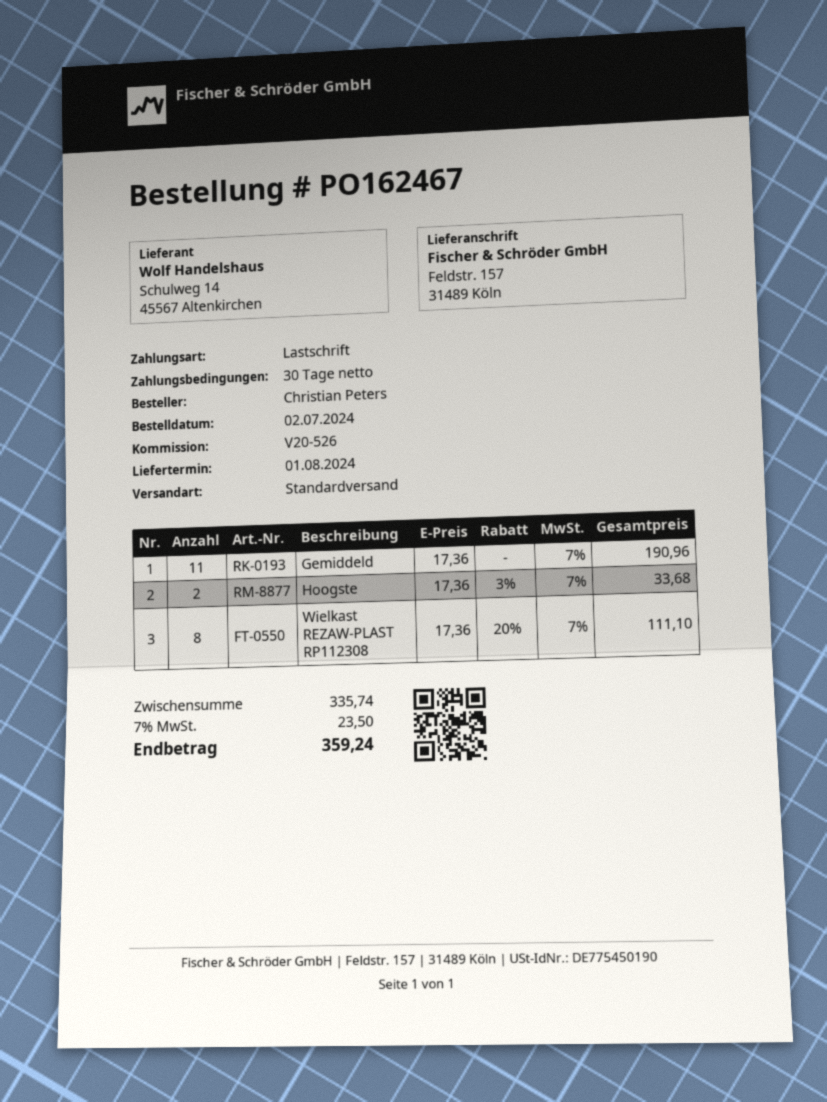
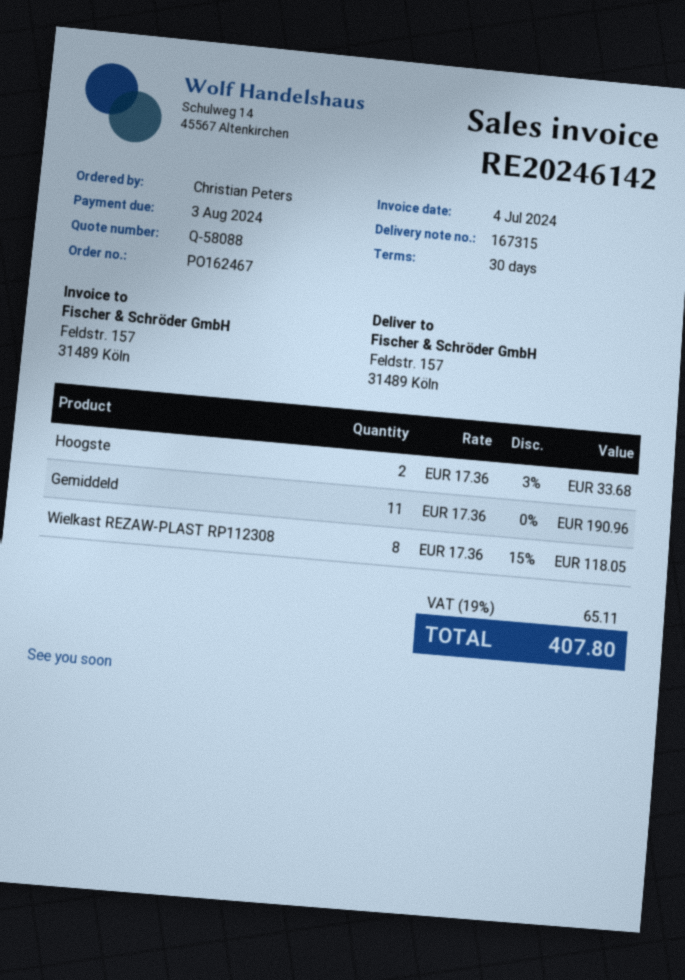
Wielkast REZAW-PLAST RP112308: 8 x 17.36 - 20% = 111.10 -> 8 x 17.36 - 15% = 118.05
tax: 7% = 23.50 -> 19% = 65.11
total: 359.24 -> 407.80

